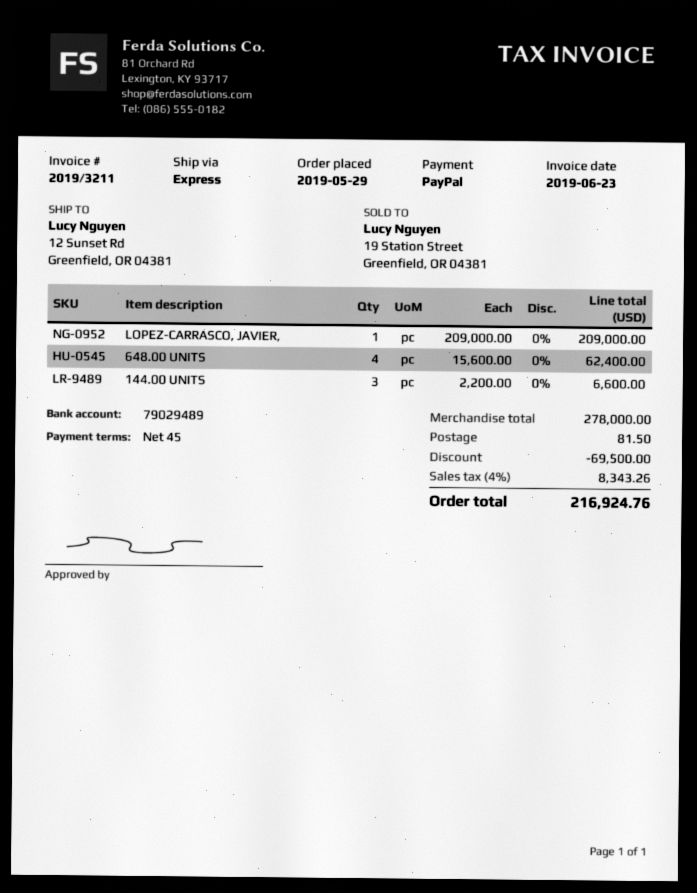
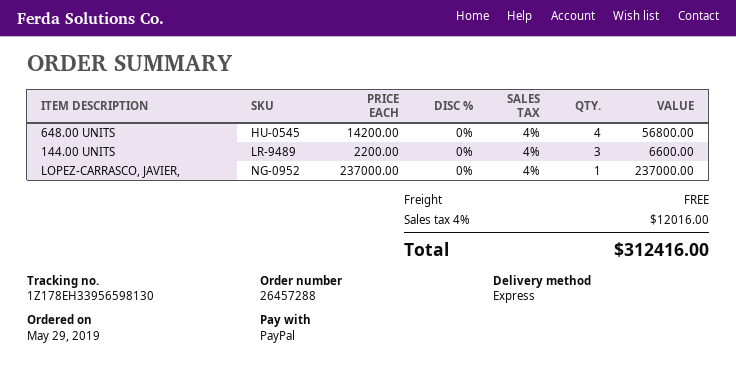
LOPEZ-CARRASCO, JAVIER,: 1 x 209000.00 = 209000.00 -> 1 x 237000.00 = 237000.00
648.00 UNITS: 4 x 15600.00 = 62400.00 -> 4 x 14200.00 = 56800.00
discount: 69500.00 -> none
shipping: 81.50 -> 0.00
tax: 4% = 8343.26 -> 4% = 12016.00
total: 216924.76 -> 312416.00

